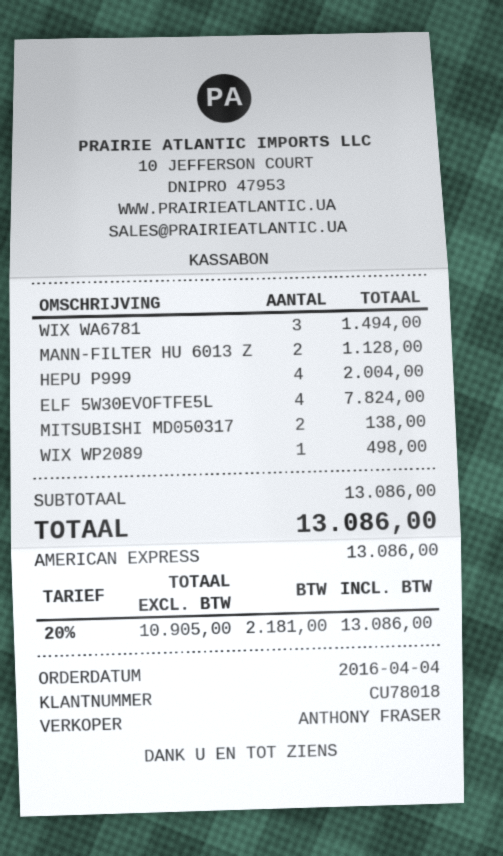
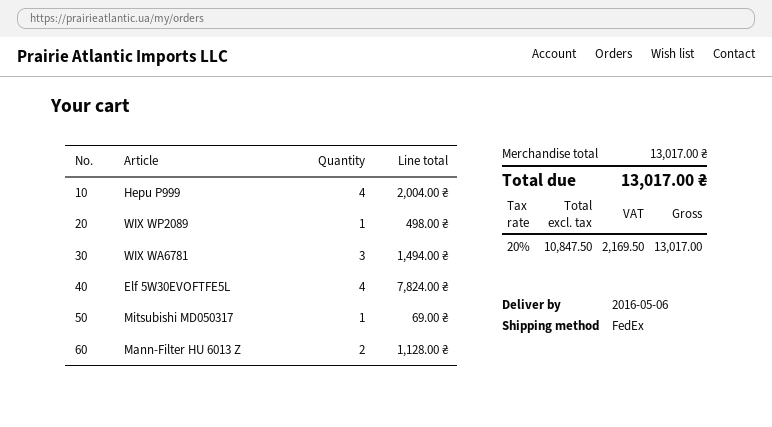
MITSUBISHI MD050317: 2 for 138.00 -> 1 for 69.00
subtotal: 13086.00 -> 13017.00
net: 10905.00 -> 10847.50
tax: 20% = 2181.00 -> 20% = 2169.50
total: 13086.00 -> 13017.00

